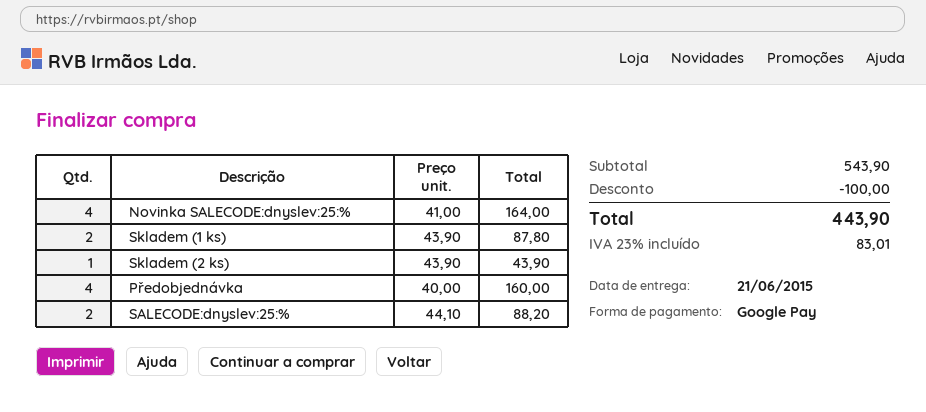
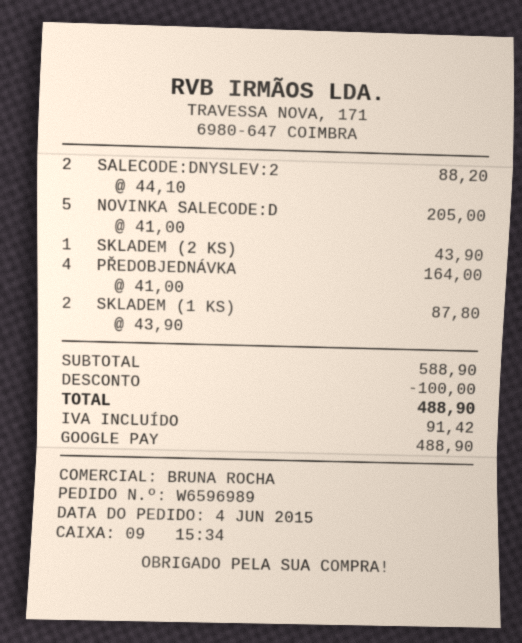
Novinka SALECODE:dnyslev:25:%: 4 x 41.00 = 164.00 -> 5 x 41.00 = 205.00
Předobjednávka: 4 x 40.00 = 160.00 -> 4 x 41.00 = 164.00
subtotal: 543.90 -> 588.90
tax: 83.01 -> 91.42
total: 443.90 -> 488.90

